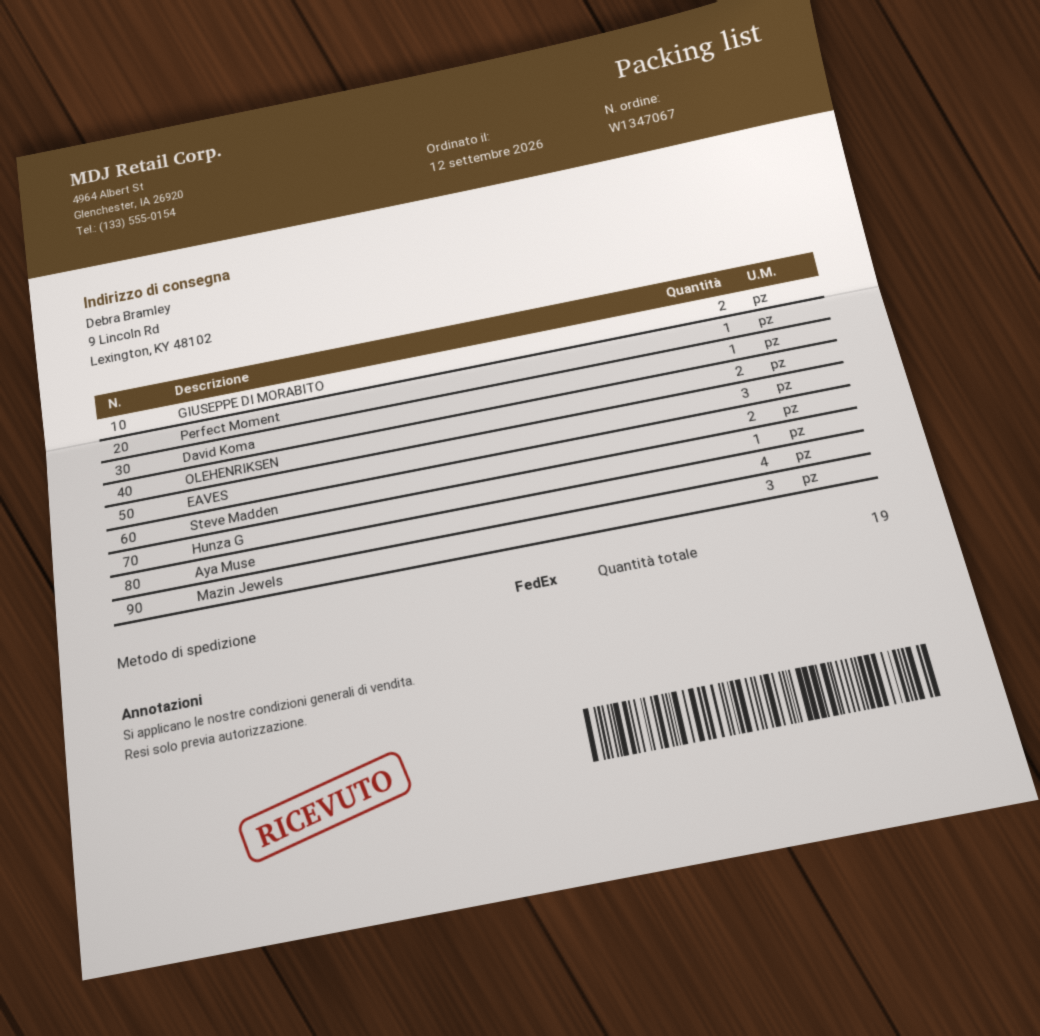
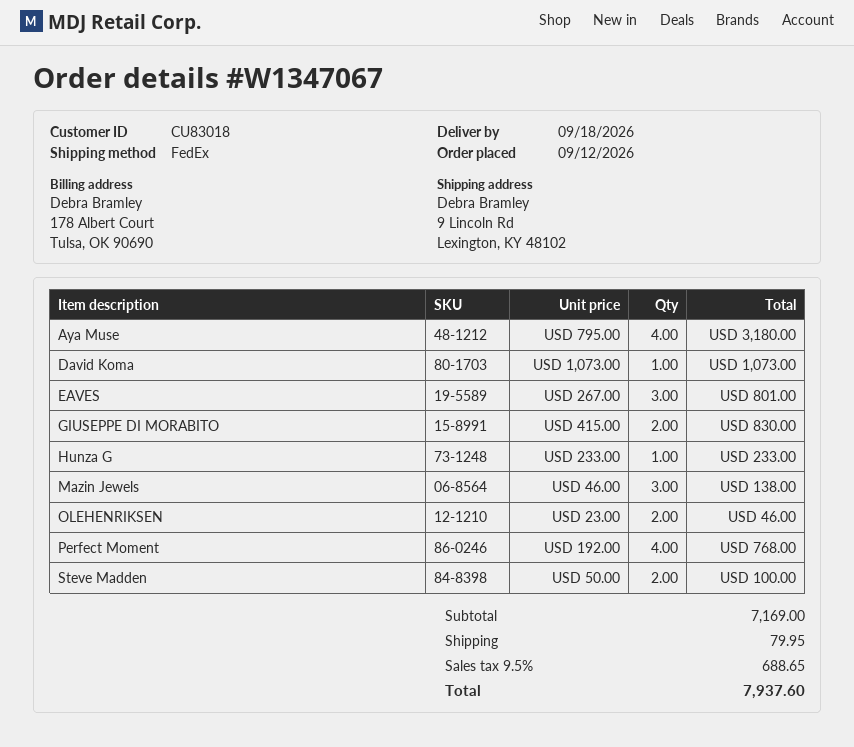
Perfect Moment: 1 -> 4

